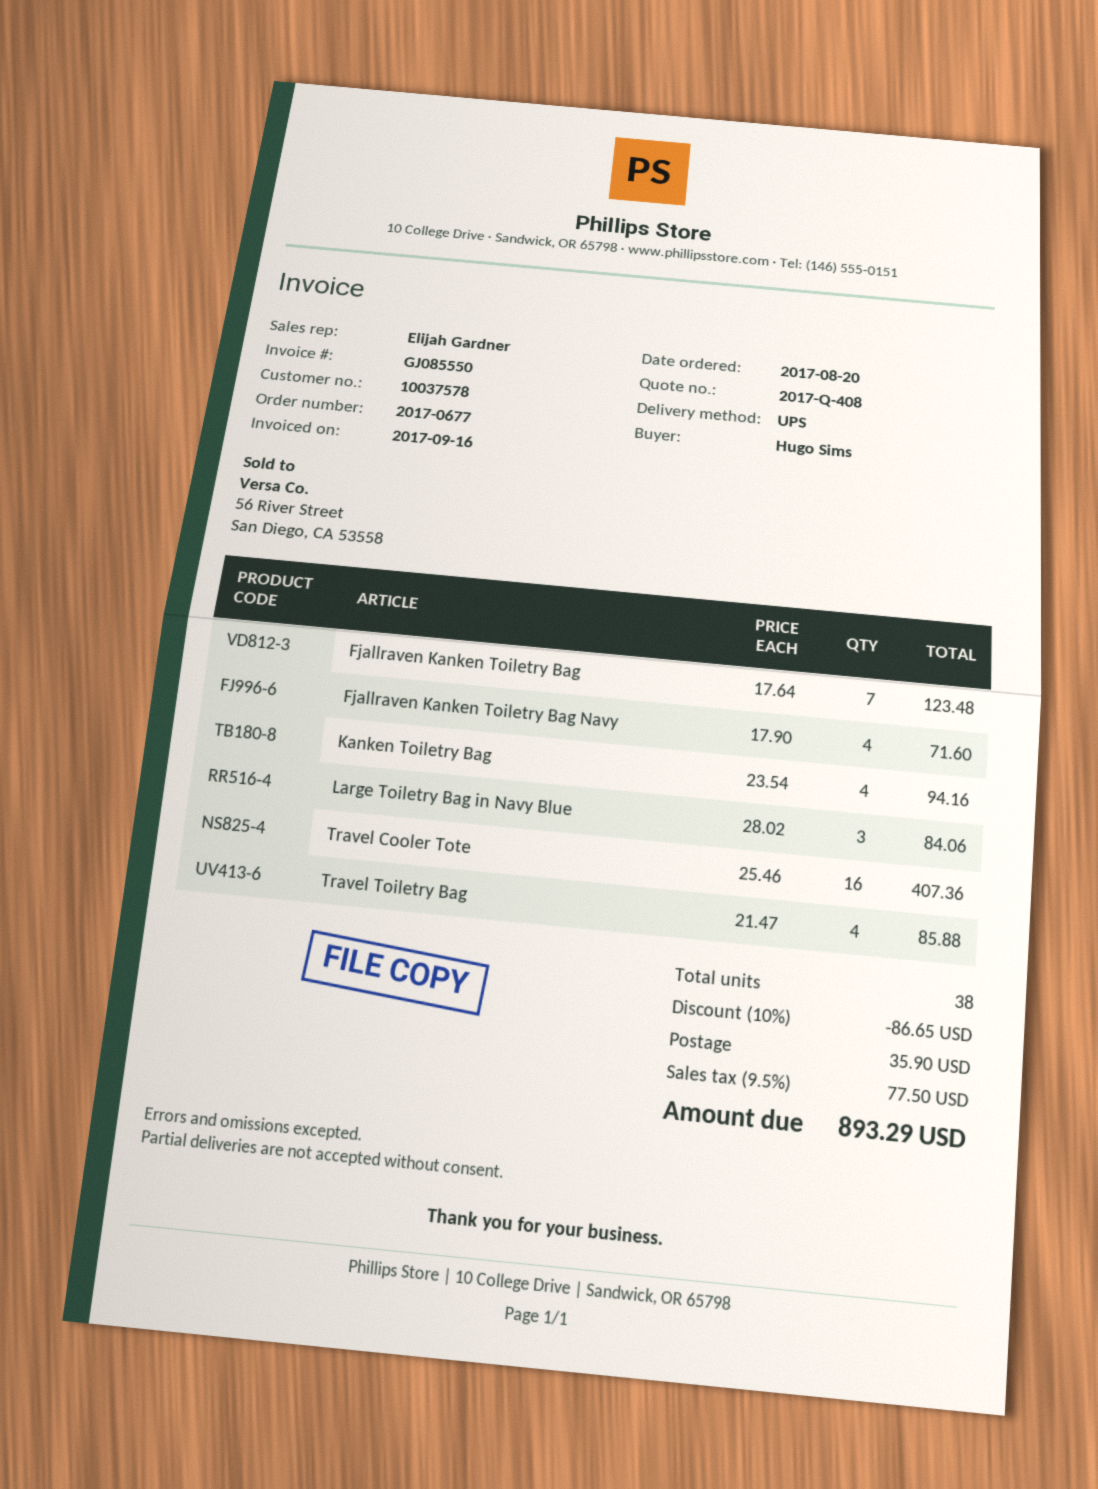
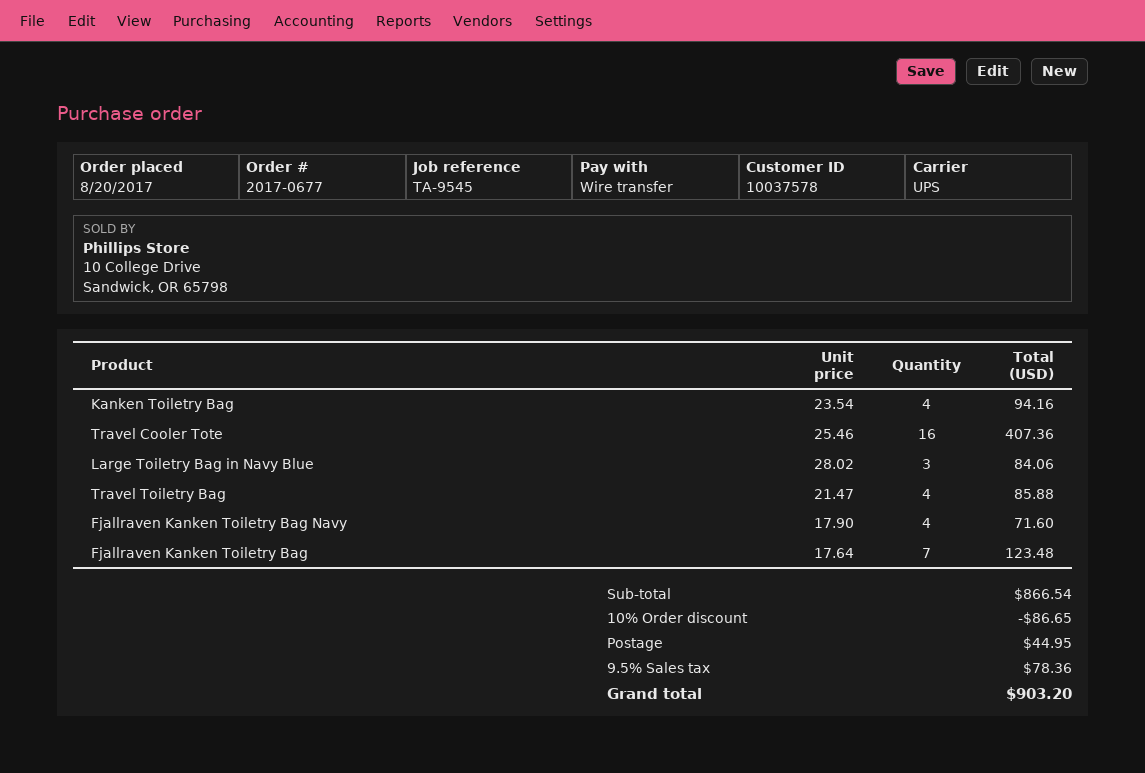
shipping: 35.90 -> 44.95
tax: 9.5% = 77.50 -> 9.5% = 78.36
total: 893.29 -> 903.20

